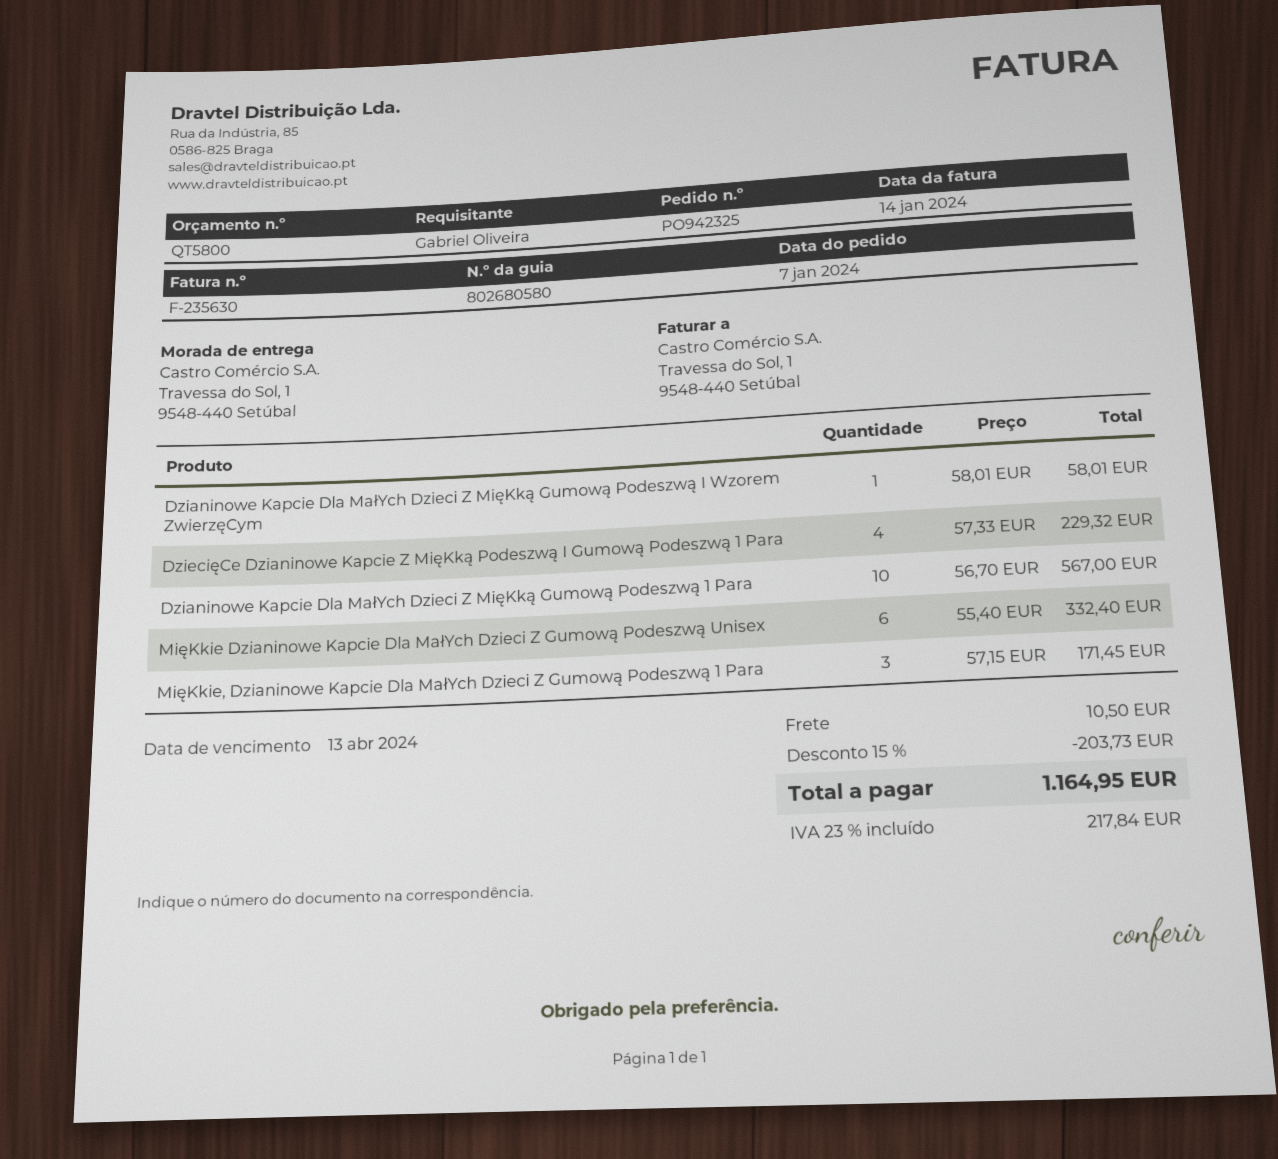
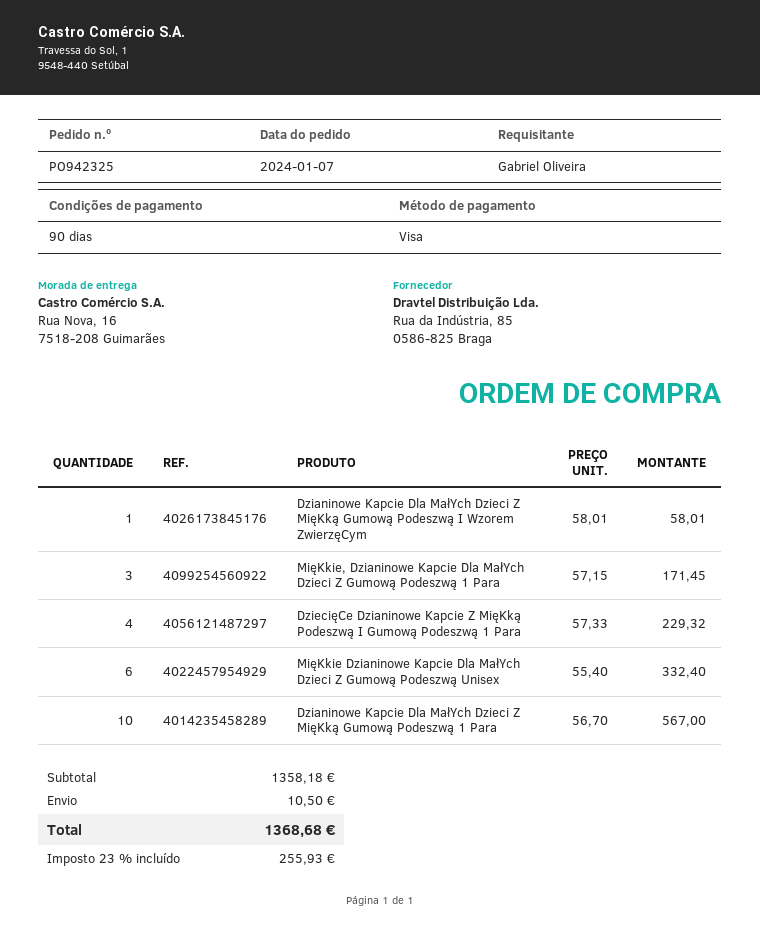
ship to: Travessa do Sol, 1, 9548-440 Setúbal -> Rua Nova, 16, 7518-208 Guimarães
discount: 15% = 203.73 -> none
tax: 23% = 217.84 -> 23% = 255.93
total: 1164.95 -> 1368.68

